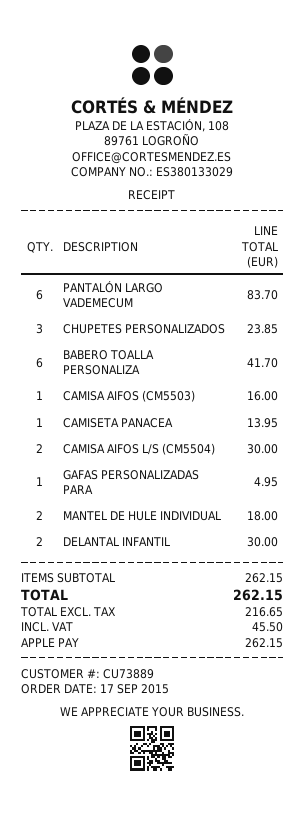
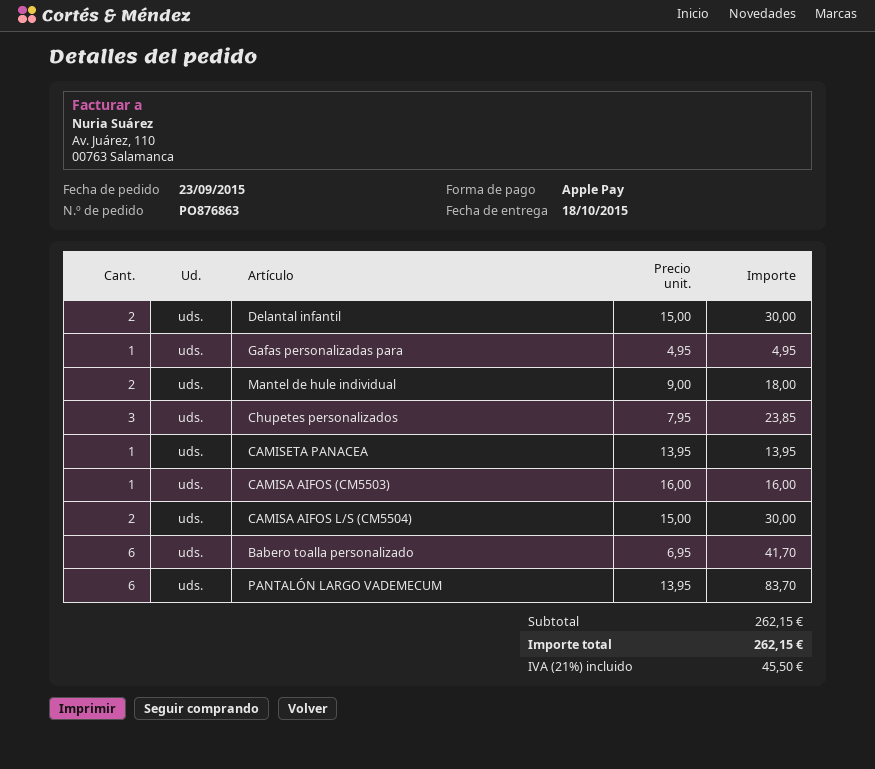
order date: 2015-09-17 -> 2015-09-23

